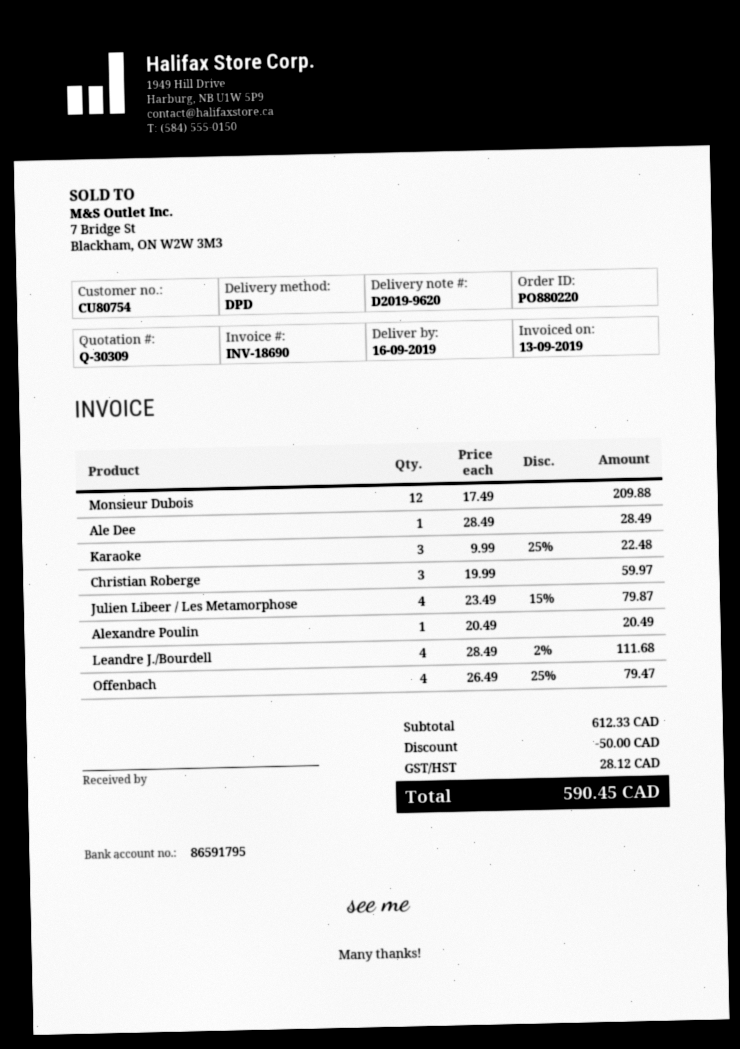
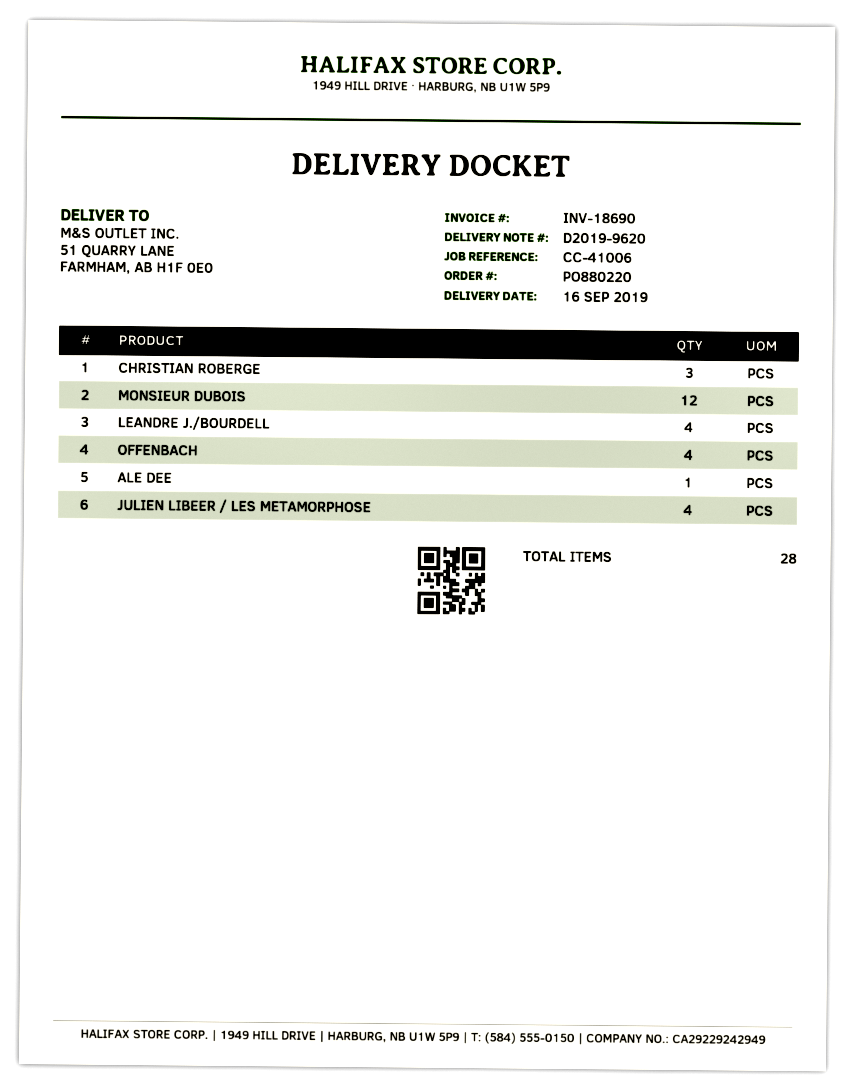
Karaoke: 3 -> none
Alexandre Poulin: 1 -> none

